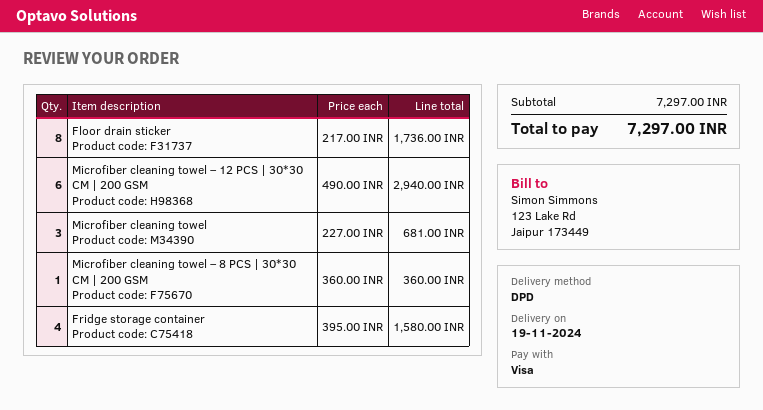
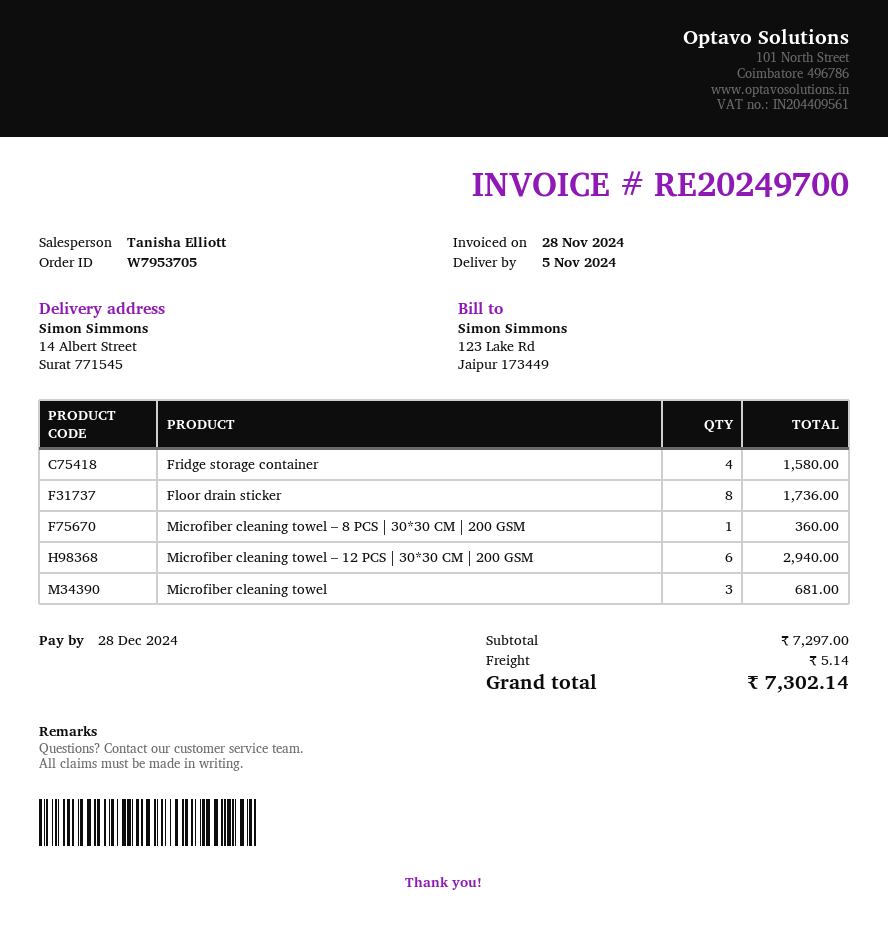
delivery date: 2024-11-19 -> 2024-11-05
shipping: none -> 5.14
total: 7297.00 -> 7302.14

